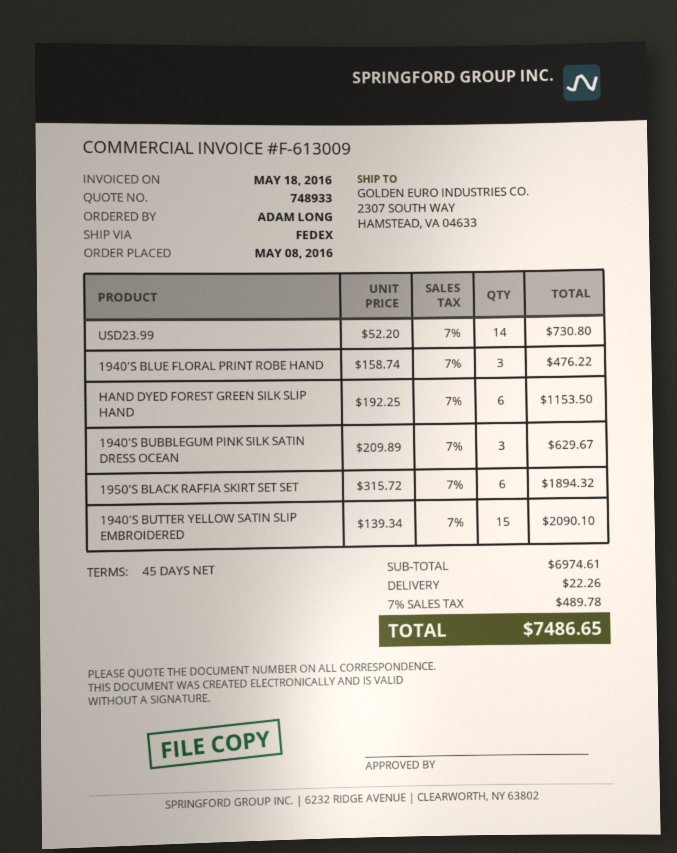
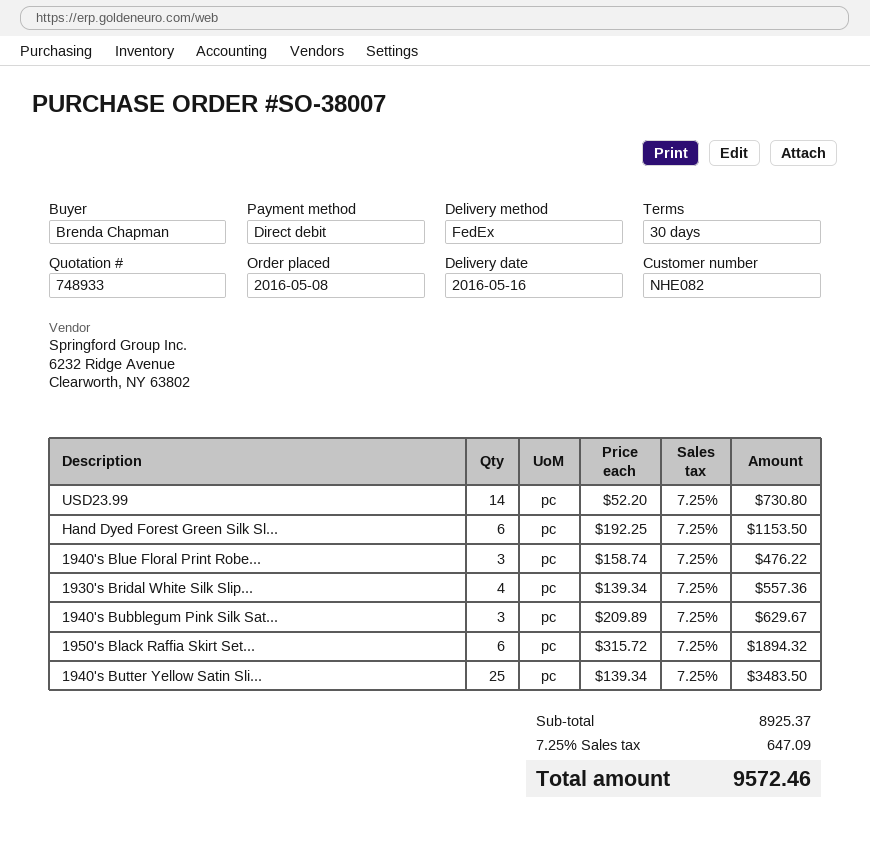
payment terms: 45 days -> 30 days
ordered by: ADAM LONG -> Brenda Chapman
1940'S BUTTER YELLOW SATIN SLIP EMBROIDERED: 15 x 139.34 = 2090.10 -> 25 x 139.34 = 3483.50
1930's Bridal White Silk Slip...: none -> 4 x 139.34 = 557.36
subtotal: 6974.61 -> 8925.37
shipping: 22.26 -> none
tax: 7% = 489.78 -> 7.25% = 647.09
total: 7486.65 -> 9572.46

